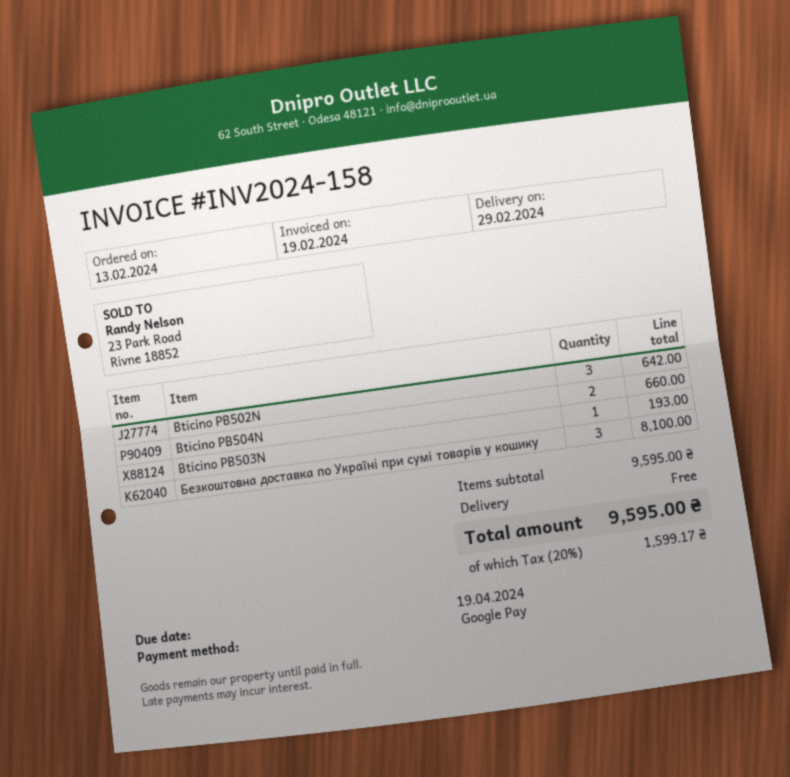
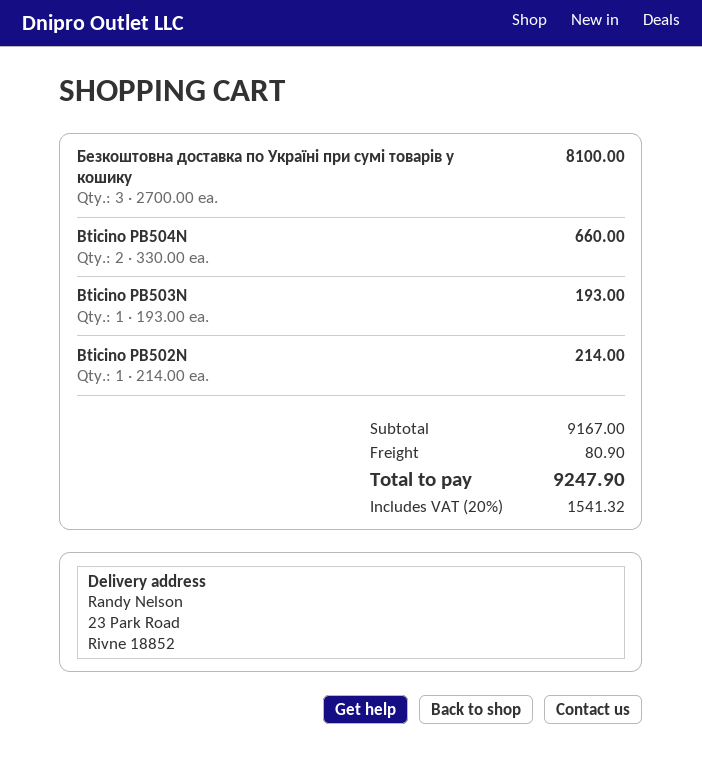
Bticino PB502N: 3 for 642.00 -> 1 for 214.00
subtotal: 9595.00 -> 9167.00
shipping: 0.00 -> 80.90
tax: 20% = 1599.17 -> 20% = 1541.32
total: 9595.00 -> 9247.90

